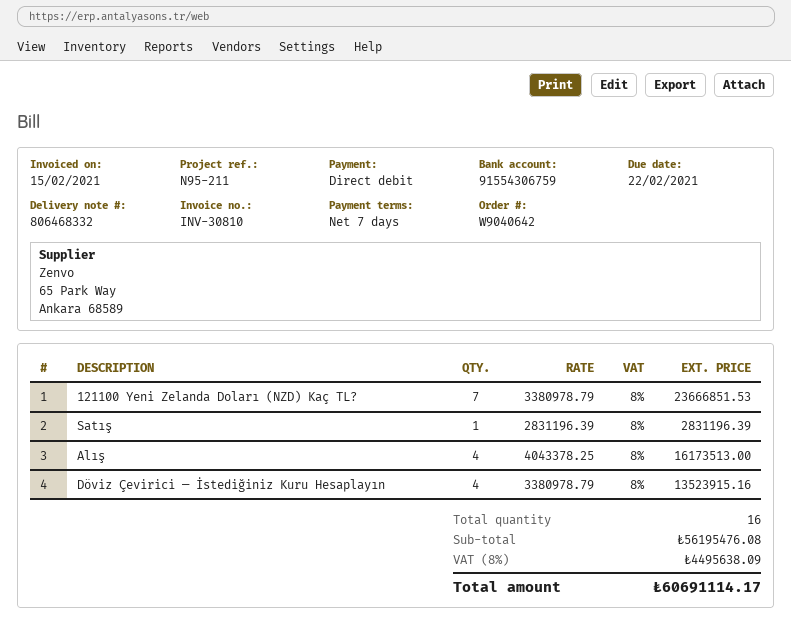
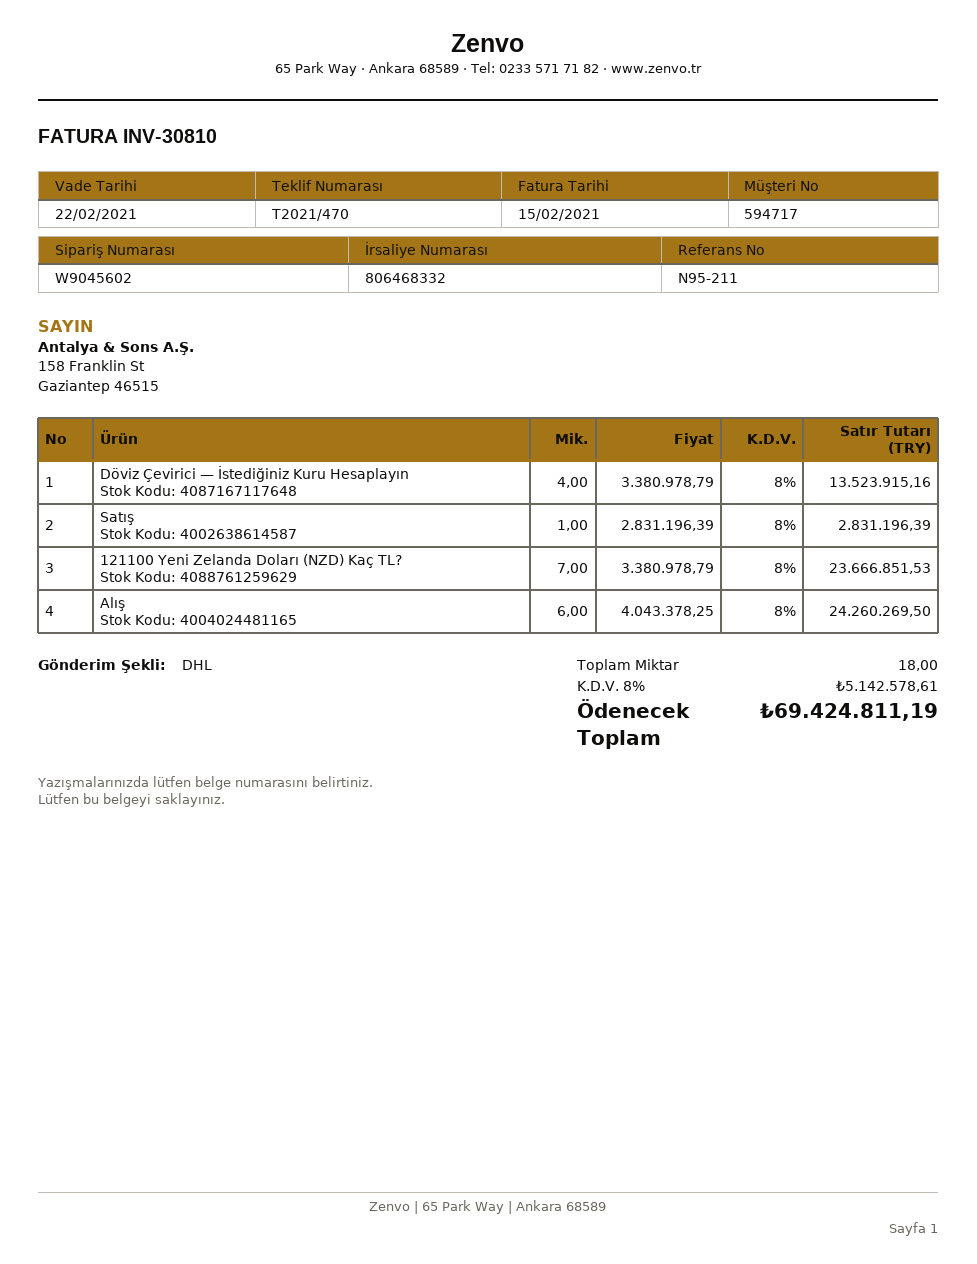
order number: W9040642 -> W9045602
Alış: 4 x 4043378.25 = 16173513.00 -> 6 x 4043378.25 = 24260269.50
total quantity: 16 -> 18
tax: 8% = 4495638.09 -> 8% = 5142578.61
total: 60691114.17 -> 69424811.19

